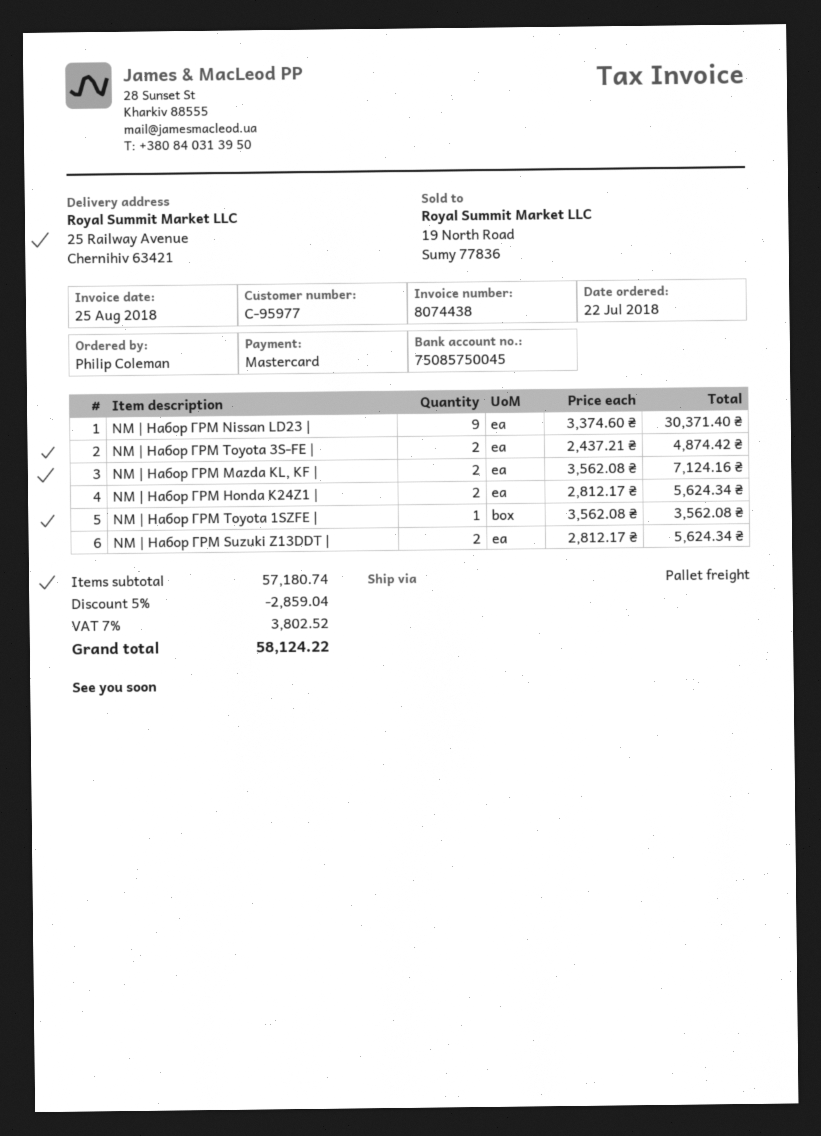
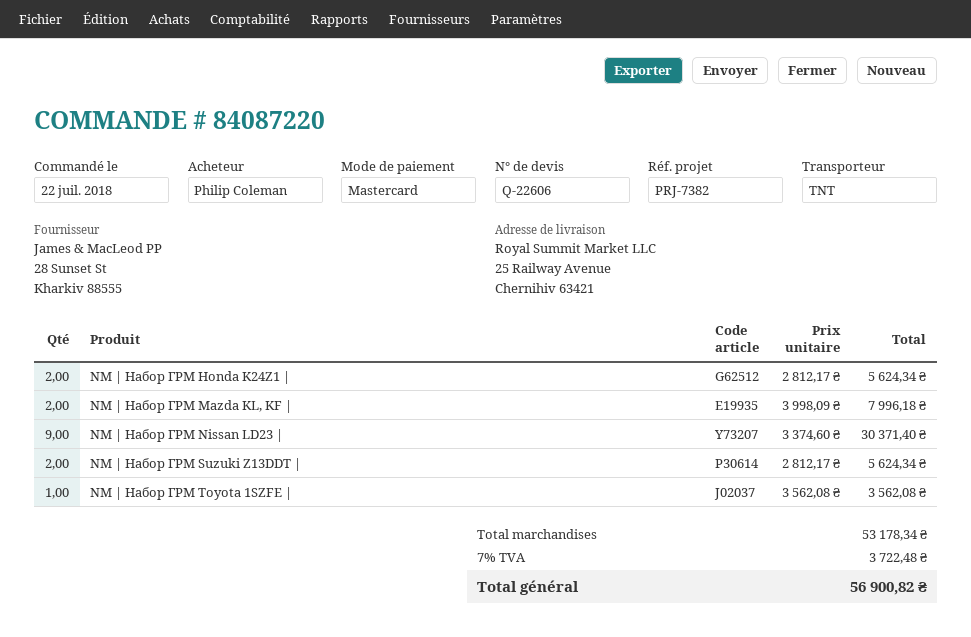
shipping method: pallet freight -> TNT
NM | Набор ГРМ Toyota 3S-FE |: 2 x 2437.21 = 4874.42 -> none
NM | Набор ГРМ Mazda KL, KF |: 2 x 3562.08 = 7124.16 -> 2 x 3998.09 = 7996.18
subtotal: 57180.74 -> 53178.34
discount: 5% = 2859.04 -> none
tax: 7% = 3802.52 -> 7% = 3722.48
total: 58124.22 -> 56900.82

